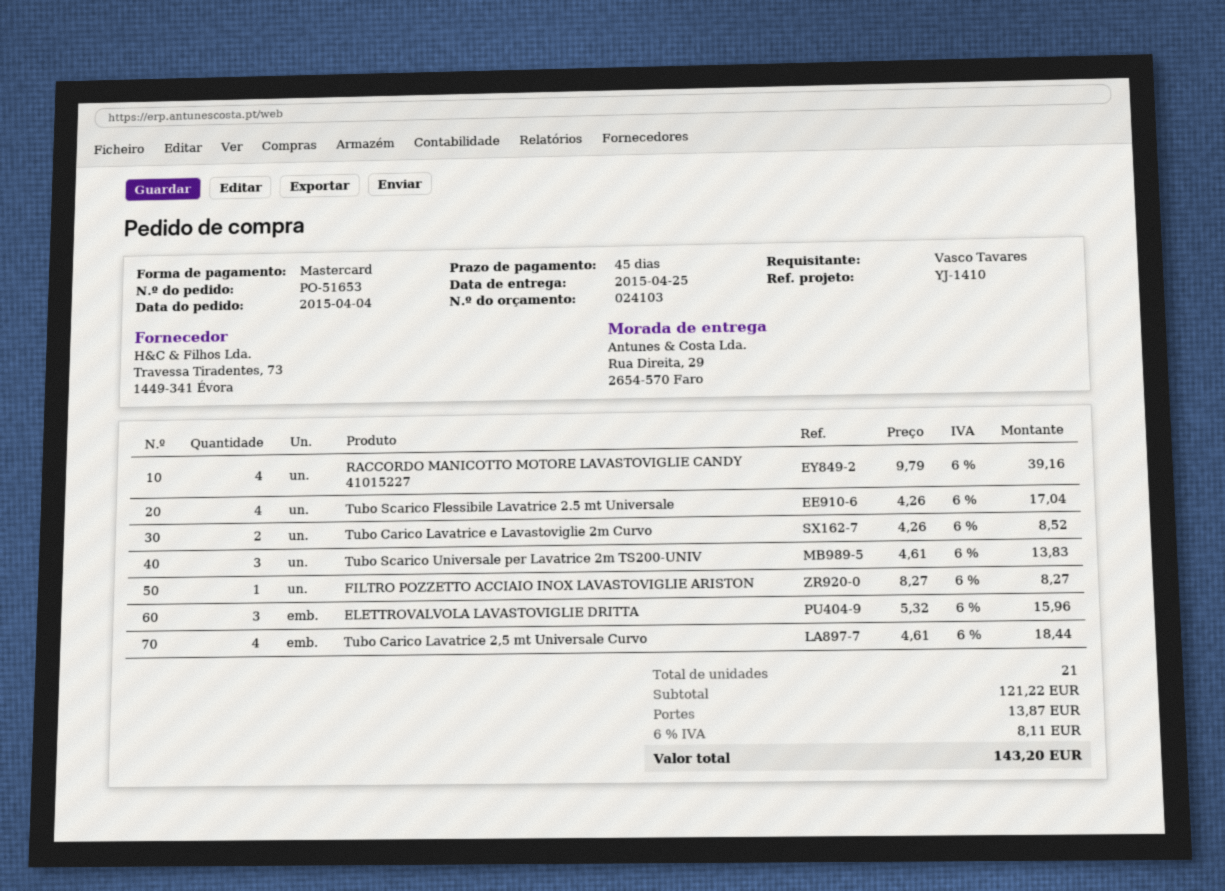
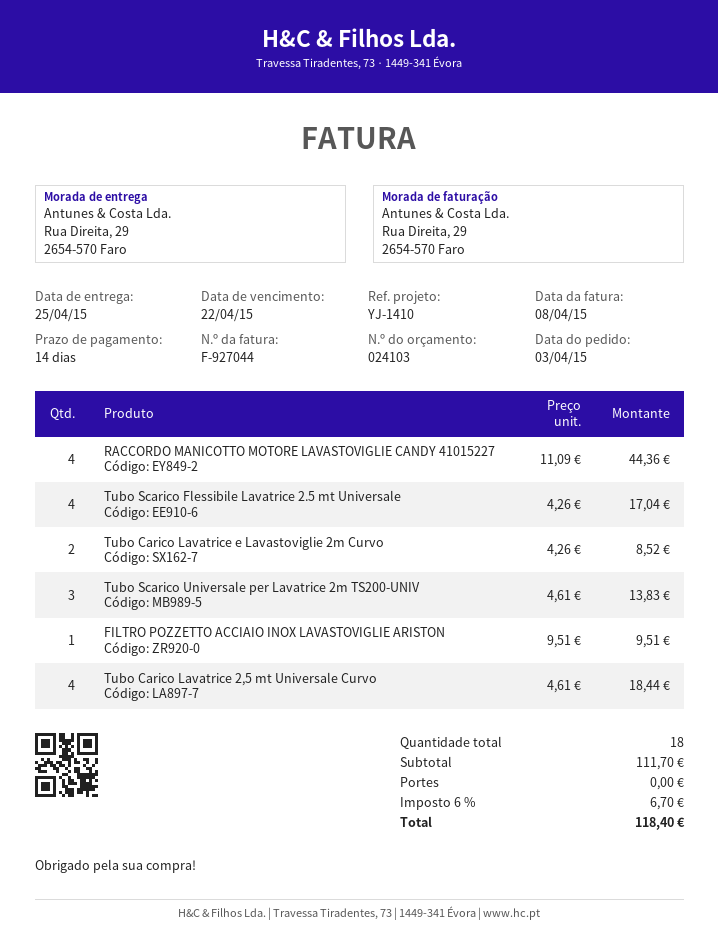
order date: 2015-04-04 -> 2015-04-03
payment terms: 45 days -> 14 days
RACCORDO MANICOTTO MOTORE LAVASTOVIGLIE CANDY 41015227: 4 x 9.79 = 39.16 -> 4 x 11.09 = 44.36
FILTRO POZZETTO ACCIAIO INOX LAVASTOVIGLIE ARISTON: 1 x 8.27 = 8.27 -> 1 x 9.51 = 9.51
ELETTROVALVOLA LAVASTOVIGLIE DRITTA: 3 x 5.32 = 15.96 -> none
total quantity: 21 -> 18
subtotal: 121.22 -> 111.70
shipping: 13.87 -> 0.00
tax: 6% = 8.11 -> 6% = 6.70
total: 143.20 -> 118.40

